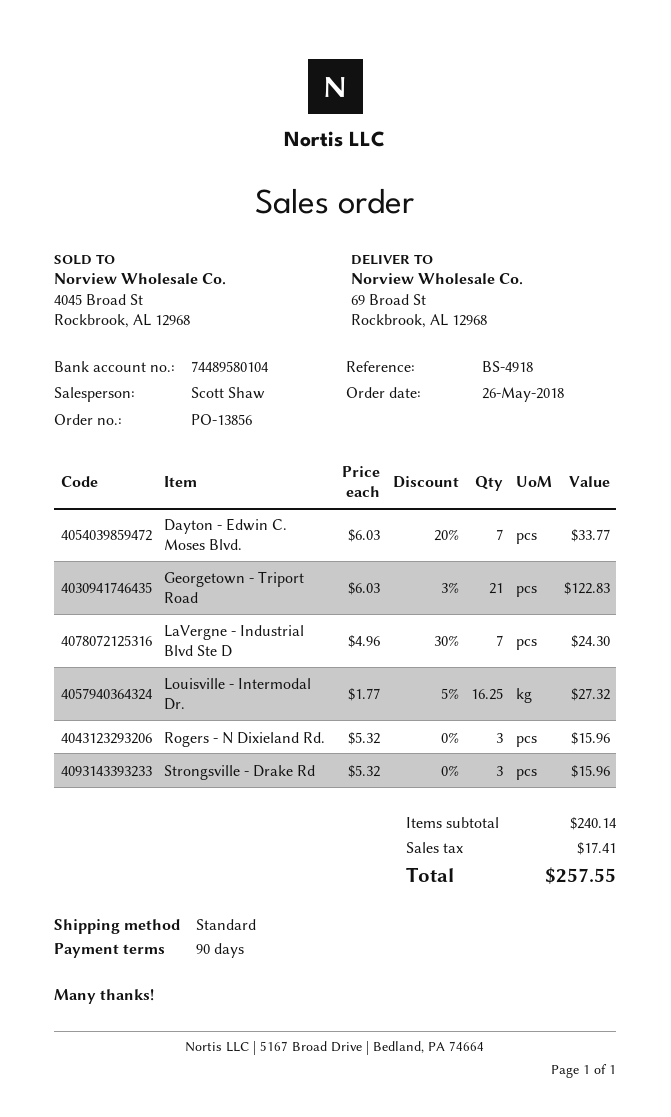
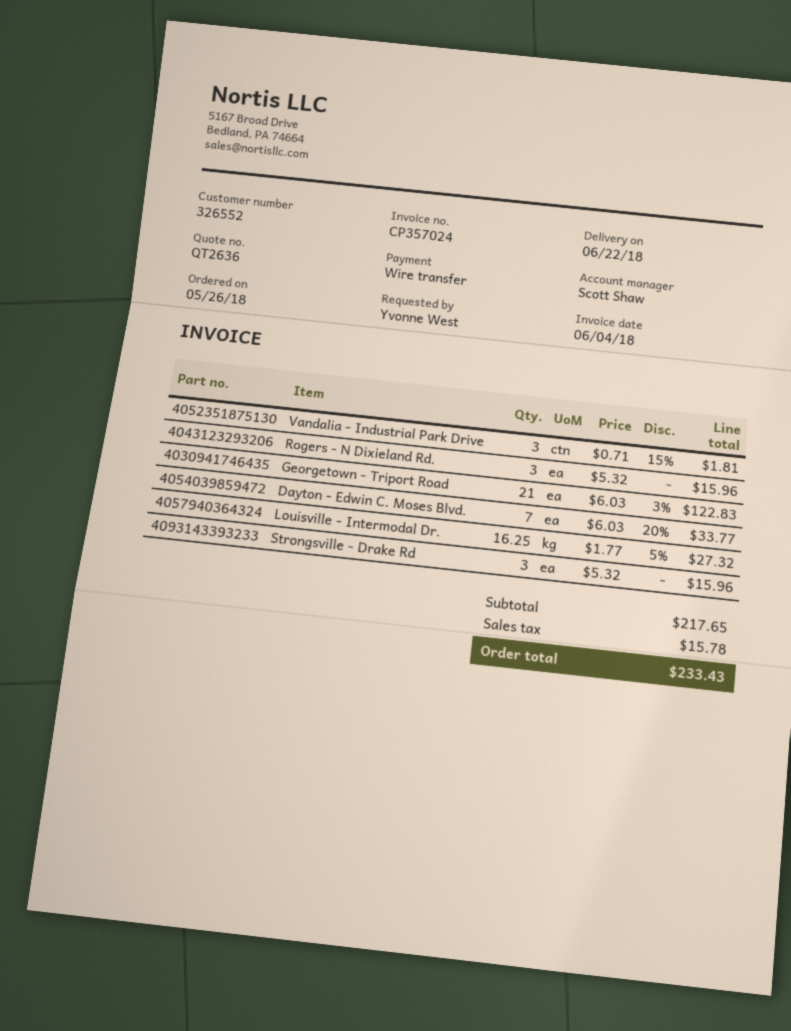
LaVergne - Industrial Blvd Ste D: 7 x 4.96 - 30% = 24.30 -> none
Vandalia - Industrial Park Drive: none -> 3 x 0.71 - 15% = 1.81
subtotal: 240.14 -> 217.65
tax: 17.41 -> 15.78
total: 257.55 -> 233.43

